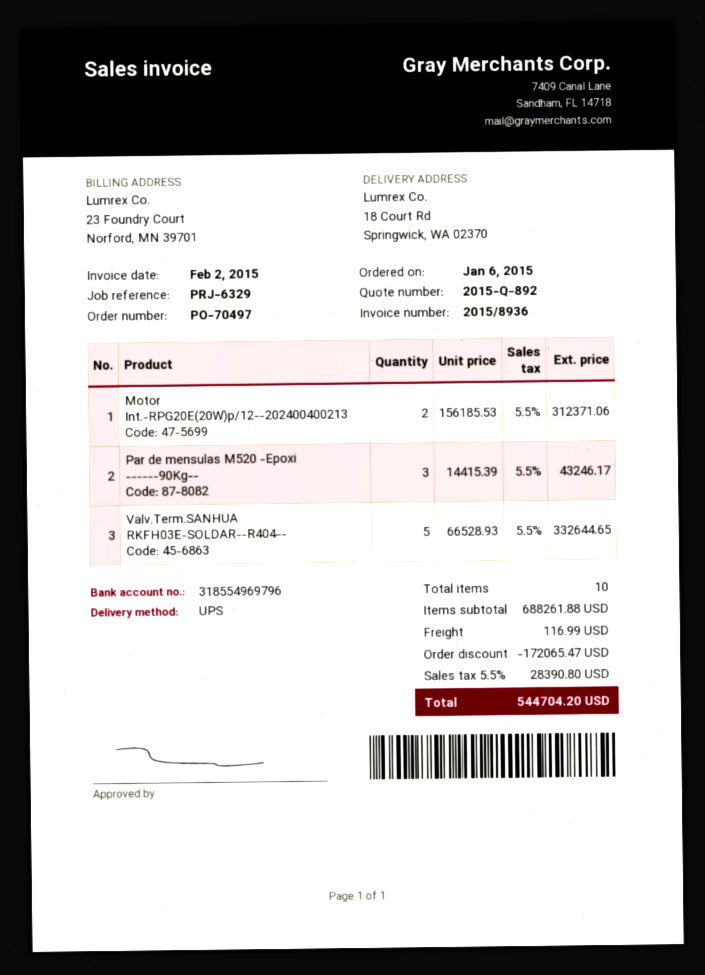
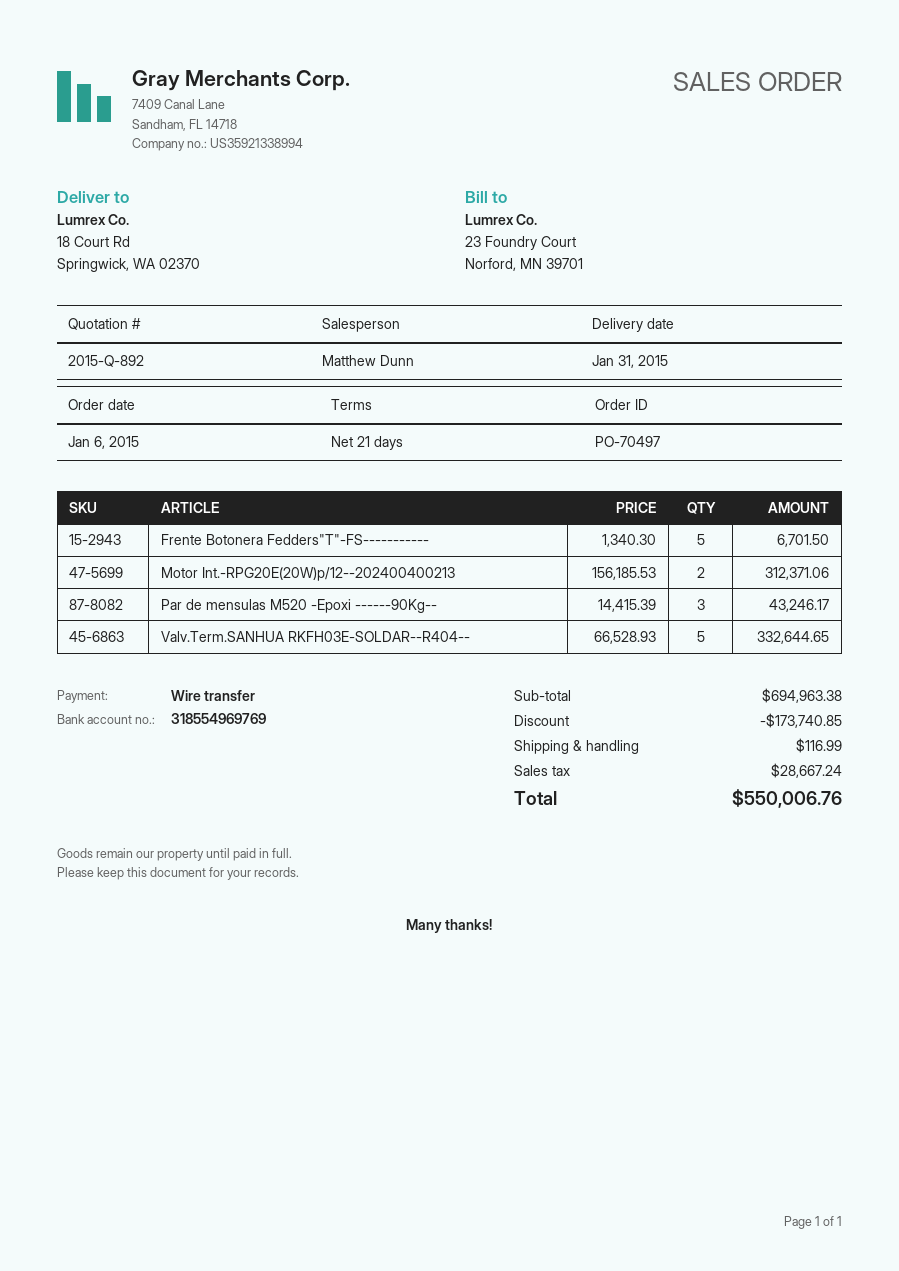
bank account: 318554969796 -> 318554969769
Frente Botonera Fedders"T"-FS-----------: none -> 5 x 1340.30 = 6701.50
subtotal: 688261.88 -> 694963.38
discount: 172065.47 -> 173740.85
tax: 28390.80 -> 28667.24
total: 544704.20 -> 550006.76

